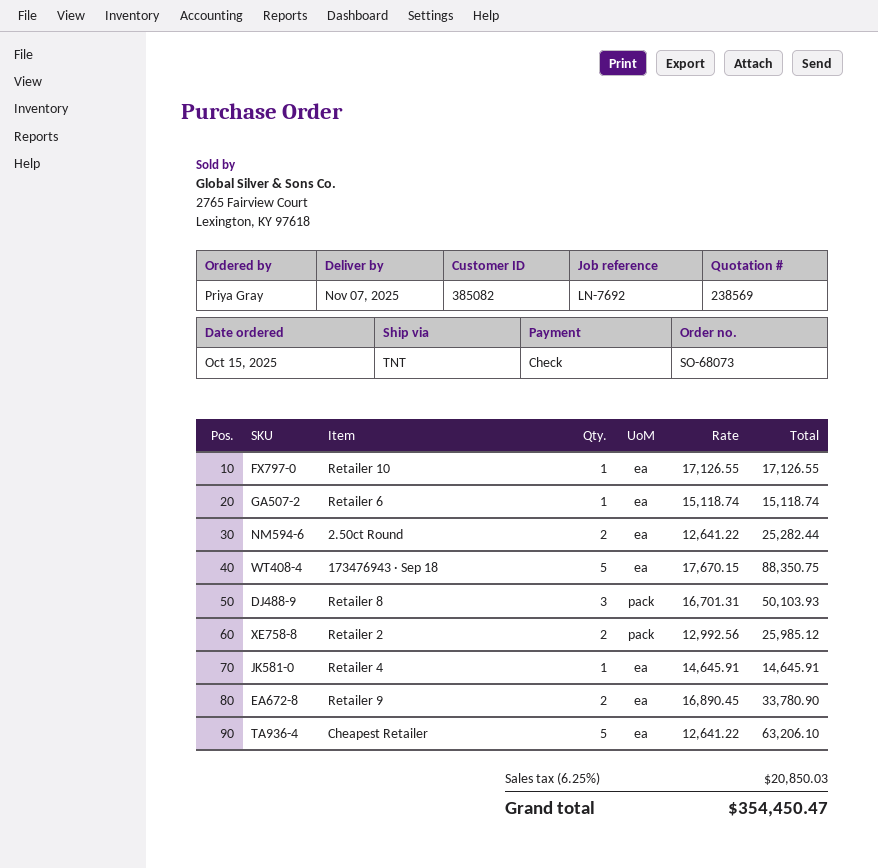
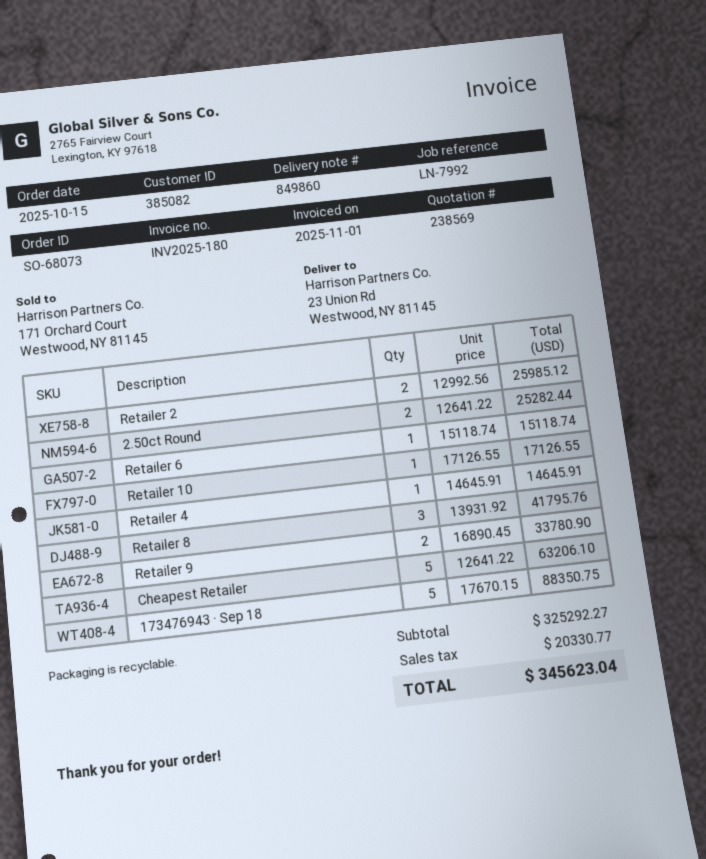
reference: LN-7692 -> LN-7992
Retailer 8: 3 x 16701.31 = 50103.93 -> 3 x 13931.92 = 41795.76
tax: 20850.03 -> 20330.77
total: 354450.47 -> 345623.04

